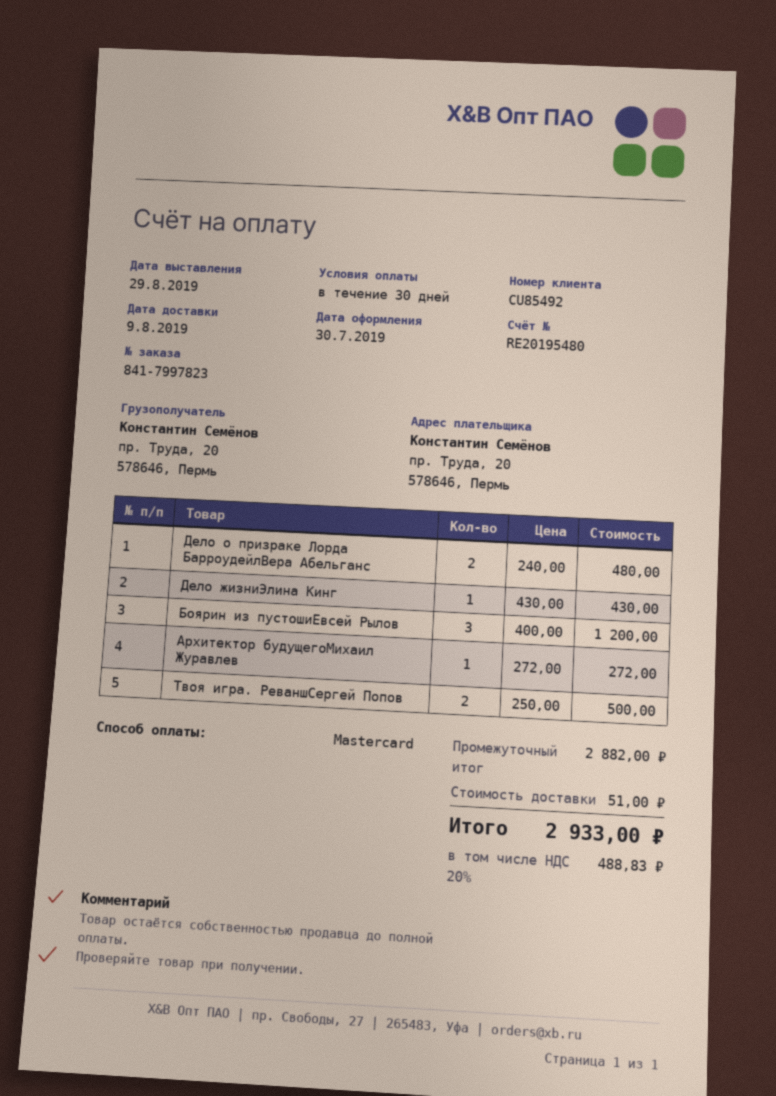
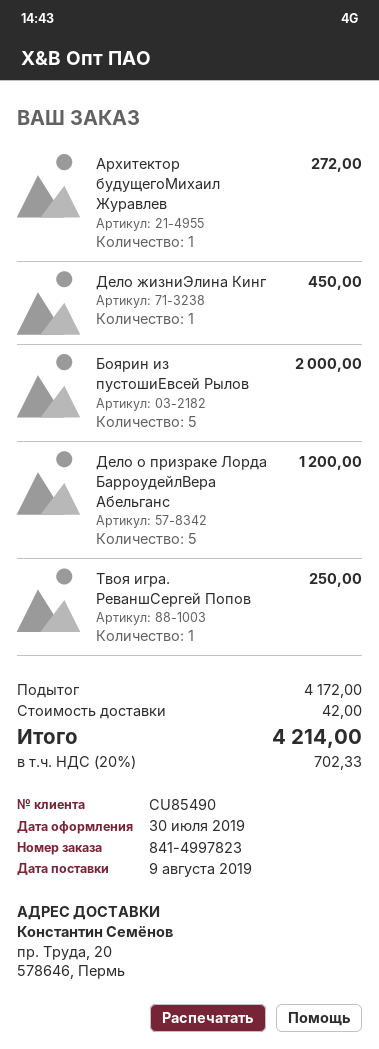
order number: 841-7997823 -> 841-4997823
customer number: CU85492 -> CU85490
Дело о призраке Лорда БарроудейлВера Абельганс: 2 for 480.00 -> 5 for 1200.00
Дело жизниЭлина Кинг: 1 for 430.00 -> 1 for 450.00
Боярин из пустошиЕвсей Рылов: 3 for 1200.00 -> 5 for 2000.00
Твоя игра. РеваншСергей Попов: 2 for 500.00 -> 1 for 250.00
subtotal: 2882.00 -> 4172.00
shipping: 51.00 -> 42.00
tax: 20% = 488.83 -> 20% = 702.33
total: 2933.00 -> 4214.00

